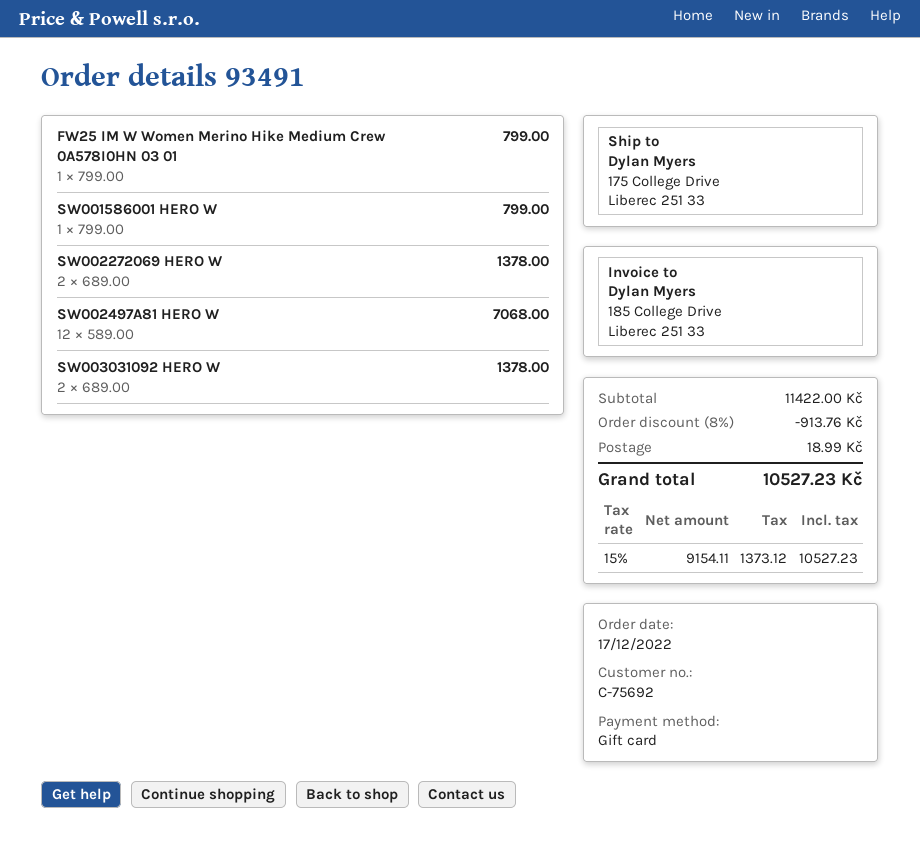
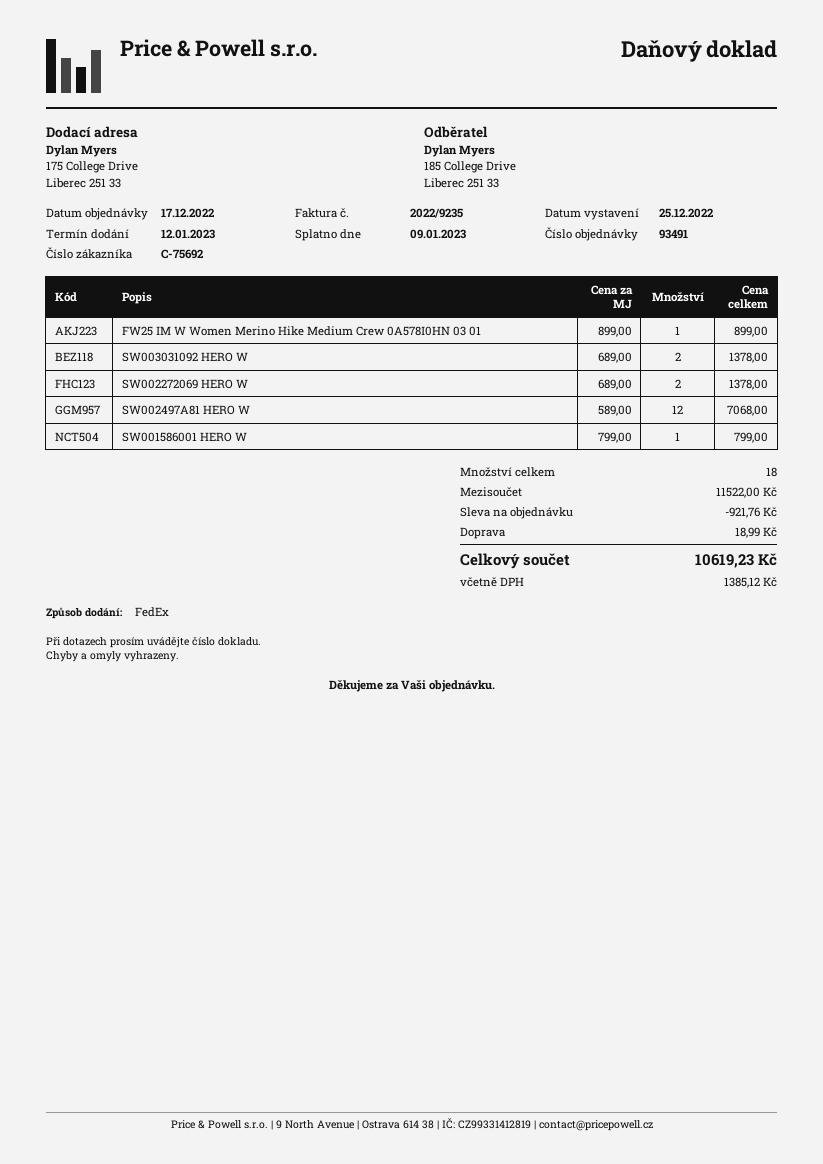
FW25 IM W Women Merino Hike Medium Crew 0A578I0HN 03 01: 1 x 799.00 = 799.00 -> 1 x 899.00 = 899.00
subtotal: 11422.00 -> 11522.00
discount: 913.76 -> 921.76
tax: 1373.12 -> 1385.12
total: 10527.23 -> 10619.23

